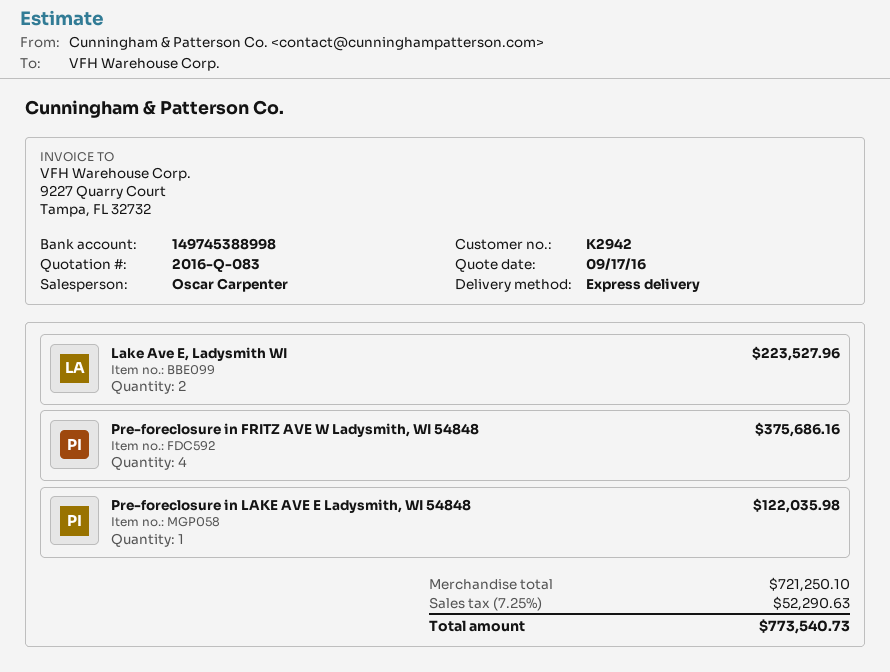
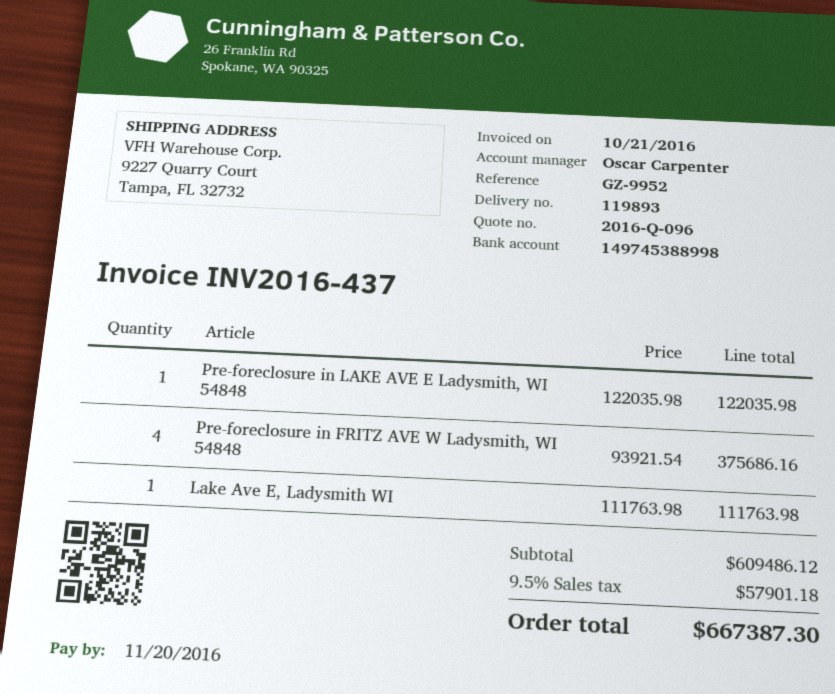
quote number: 2016-Q-083 -> 2016-Q-096
Lake Ave E, Ladysmith WI: 2 for 223527.96 -> 1 for 111763.98
subtotal: 721250.10 -> 609486.12
tax: 7.25% = 52290.63 -> 9.5% = 57901.18
total: 773540.73 -> 667387.30

